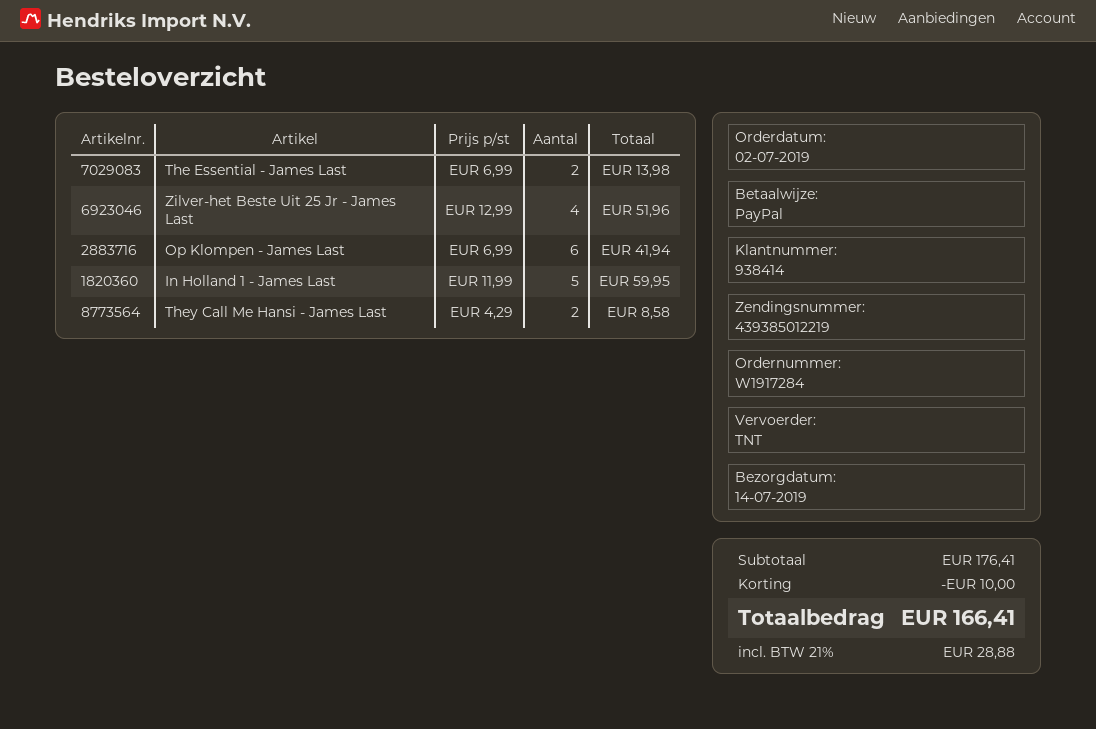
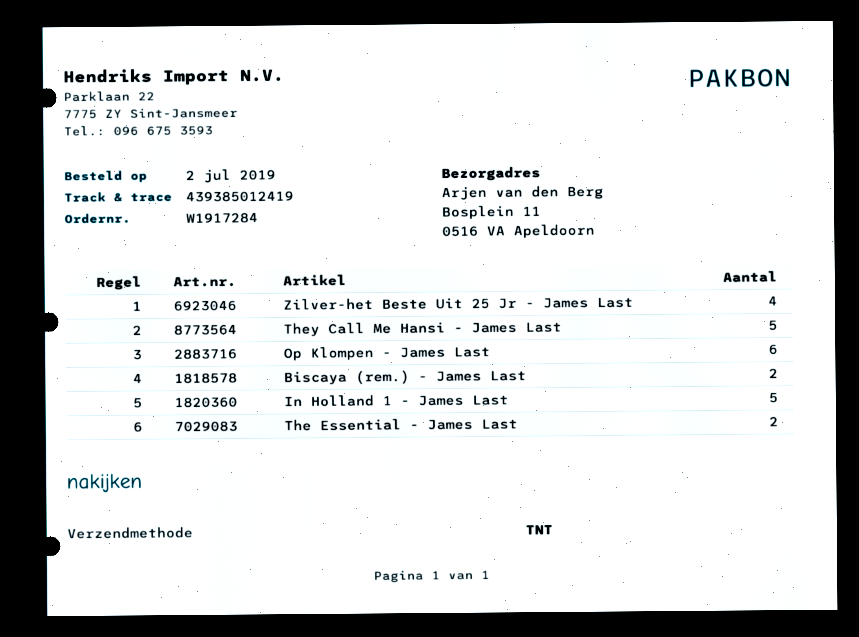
tracking number: 439385012219 -> 439385012419
They Call Me Hansi - James Last: 2 -> 5
Biscaya (rem.) - James Last: none -> 2

